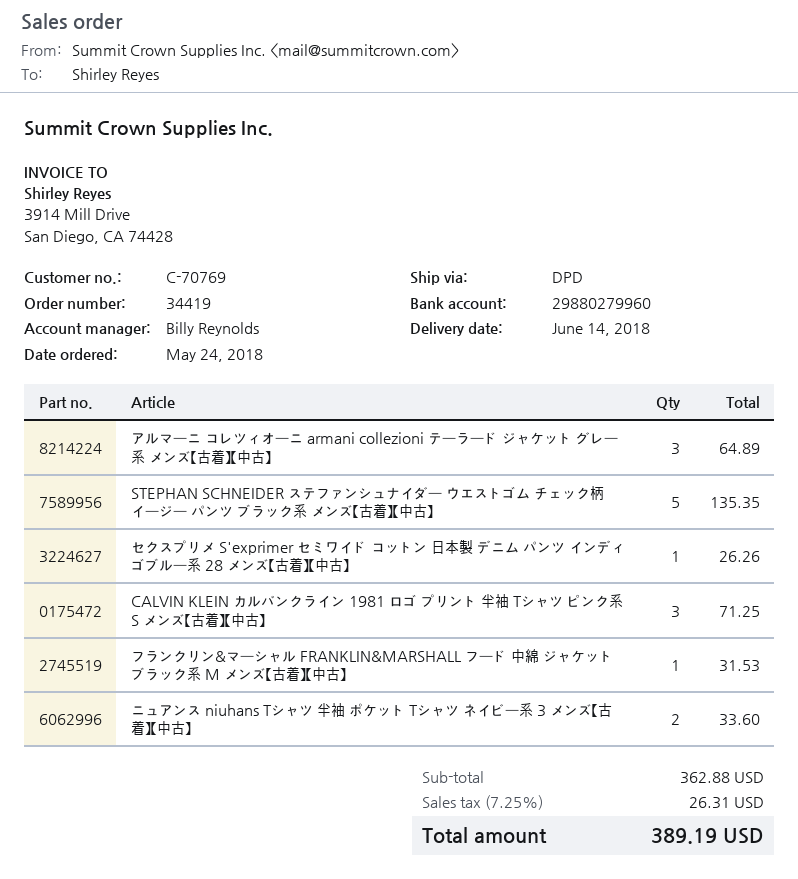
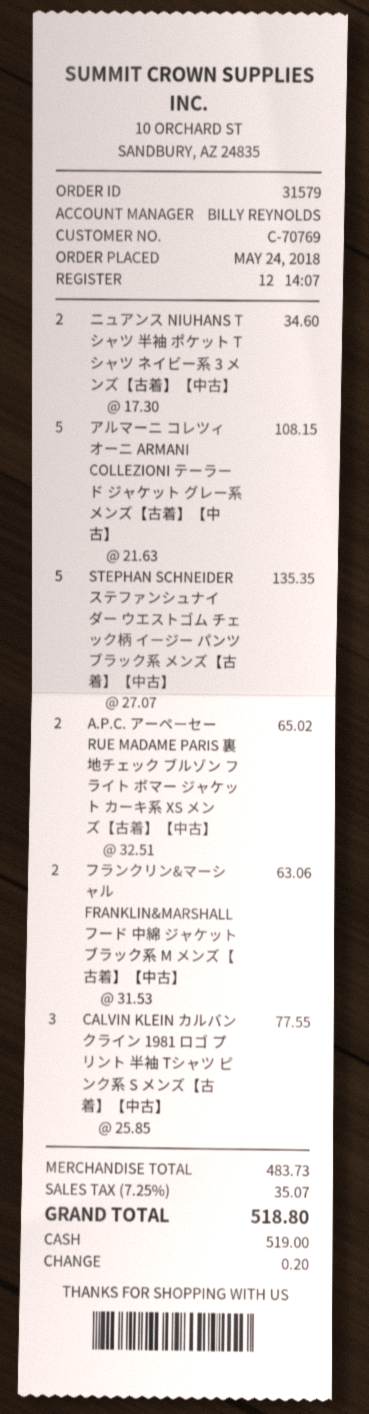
order number: 34419 -> 31579
アルマーニ コレツィオーニ armani collezioni テーラード ジャケット グレー系 メンズ【古着】【中古】: 3 for 64.89 -> 5 for 108.15
セクスプリメ S'exprimer セミワイド コットン 日本製 デニム パンツ インディゴブルー系 28 メンズ【古着】【中古】: 1 for 26.26 -> none
CALVIN KLEIN カルバンクライン 1981 ロゴ プリント 半袖 Tシャツ ピンク系 S メンズ【古着】【中古】: 3 for 71.25 -> 3 for 77.55
フランクリン&マーシャル FRANKLIN&MARSHALL フード 中綿 ジャケット ブラック系 M メンズ【古着】【中古】: 1 for 31.53 -> 2 for 63.06
ニュアンス niuhans Tシャツ 半袖 ポケット Tシャツ ネイビー系 3 メンズ【古着】【中古】: 2 for 33.60 -> 2 for 34.60
A.P.C. アーペーセー RUE MADAME PARIS 裏地チェック ブルゾン フライト ボマー ジャケット カーキ系 XS メンズ【古着】【中古】: none -> 2 for 65.02
subtotal: 362.88 -> 483.73
tax: 7.25% = 26.31 -> 7.25% = 35.07
total: 389.19 -> 518.80

